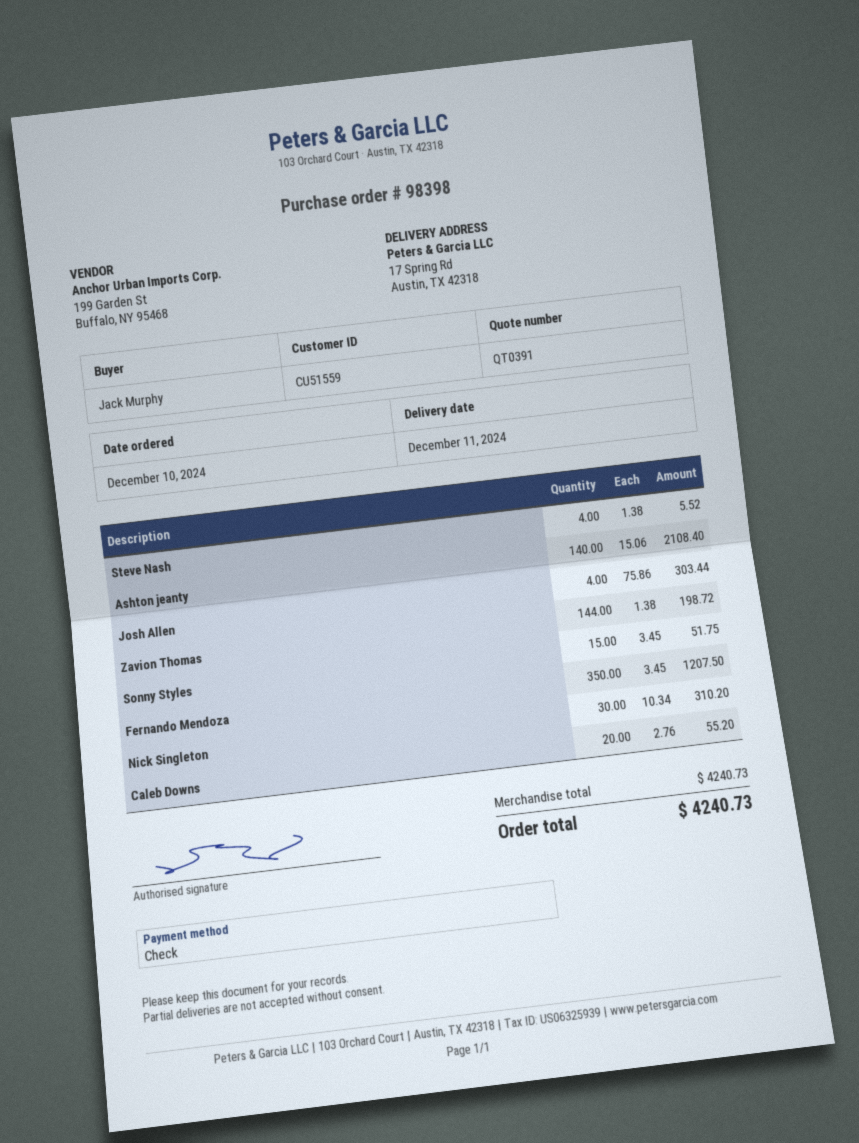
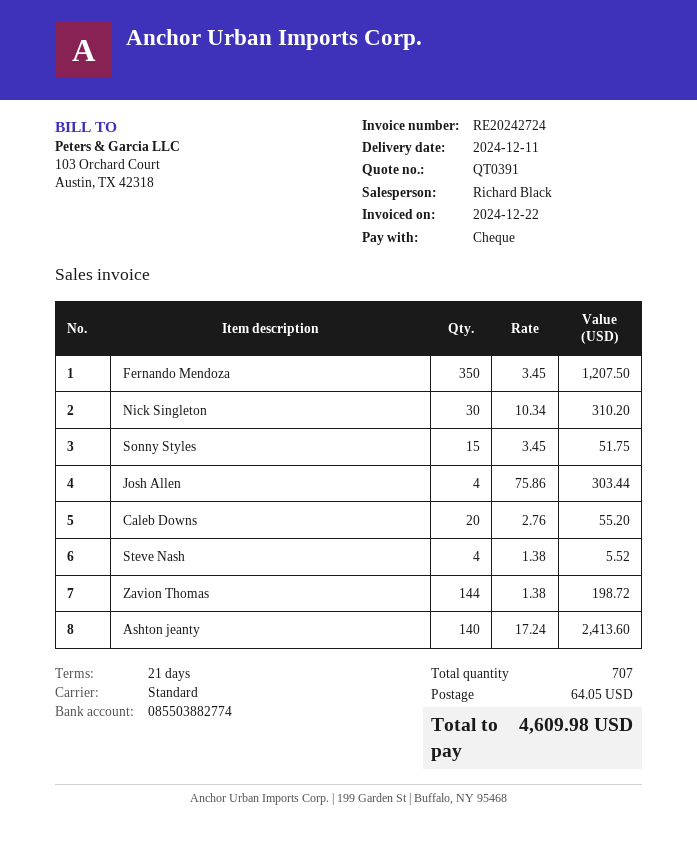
Ashton jeanty: 140 x 15.06 = 2108.40 -> 140 x 17.24 = 2413.60
shipping: none -> 64.05
total: 4240.73 -> 4609.98

